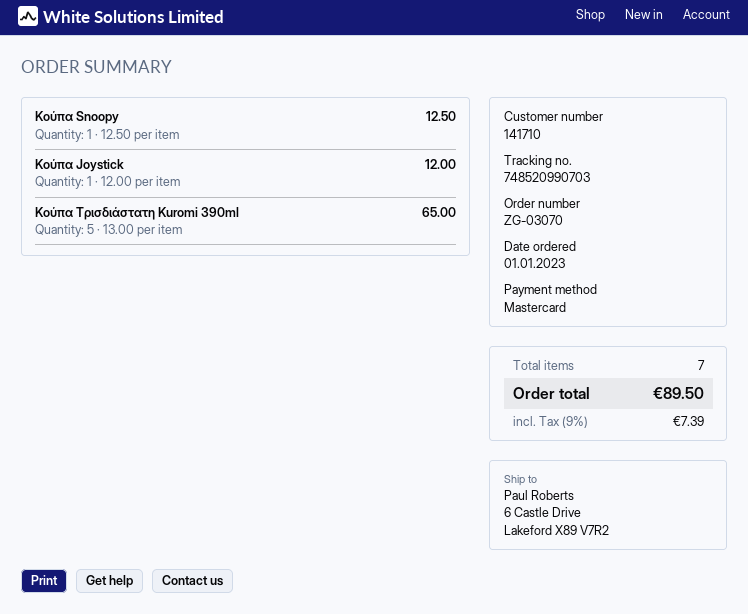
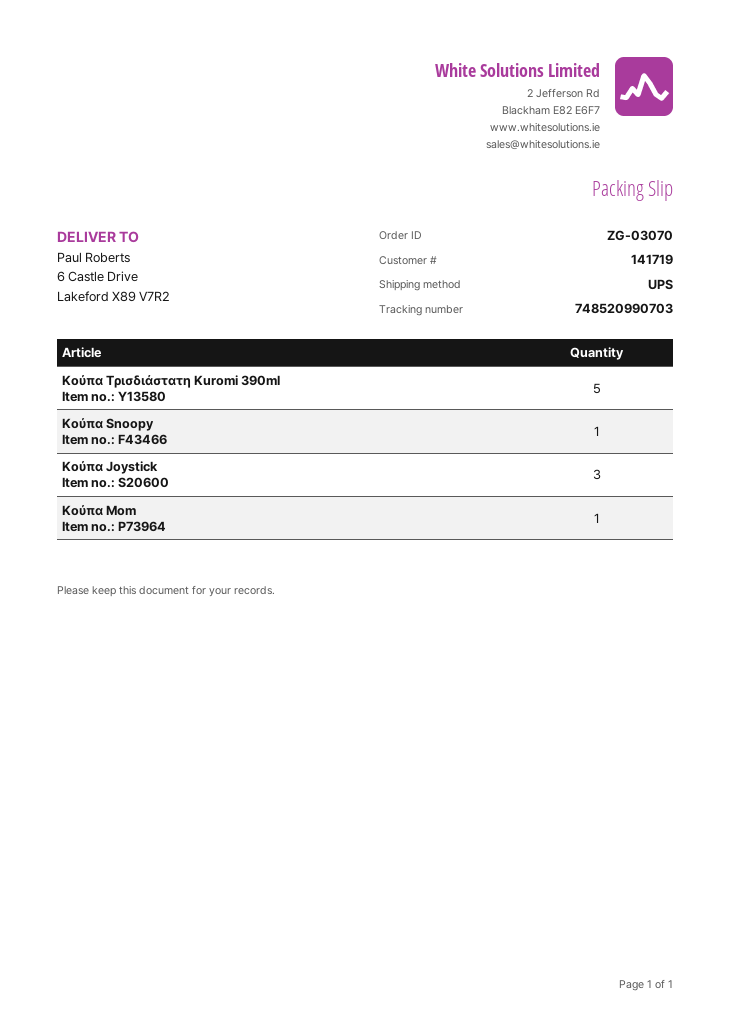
customer number: 141710 -> 141719
Κούπα Joystick: 1 -> 3
Κούπα Mom: none -> 1

